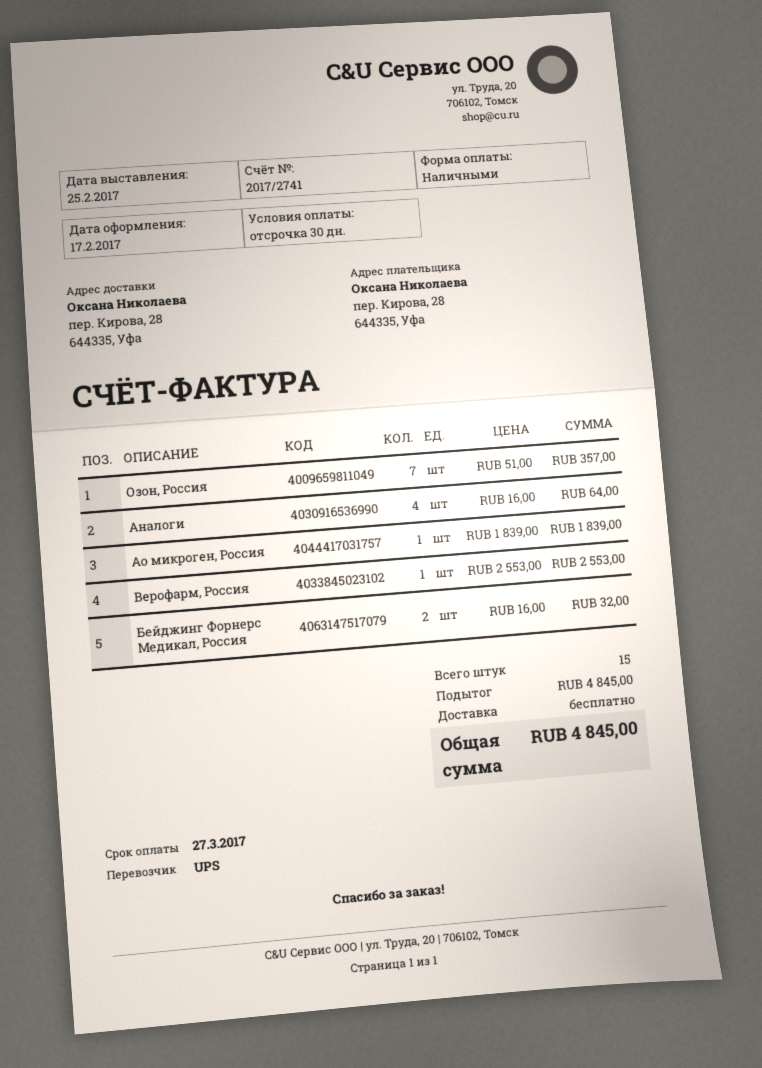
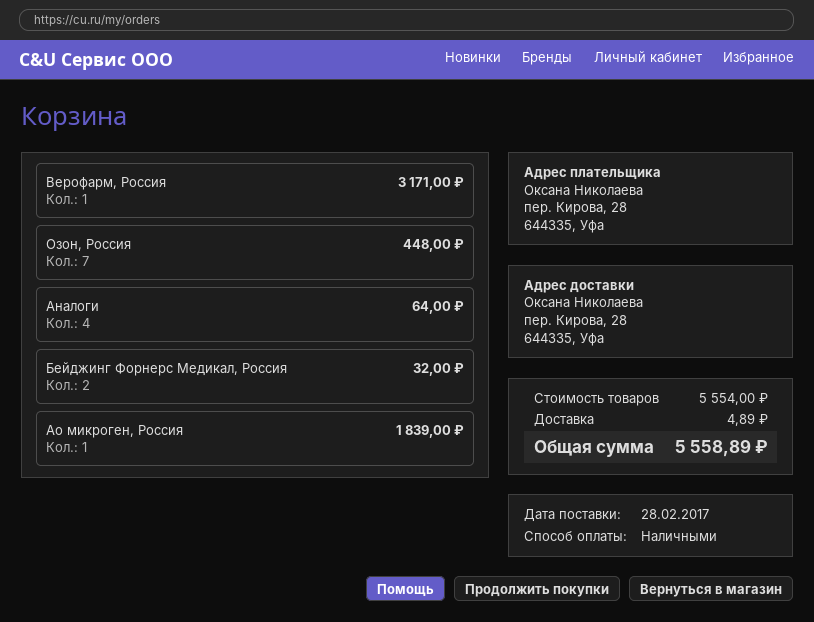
Озон, Россия: 7 for 357.00 -> 7 for 448.00
Верофарм, Россия: 1 for 2553.00 -> 1 for 3171.00
subtotal: 4845.00 -> 5554.00
shipping: 0.00 -> 4.89
total: 4845.00 -> 5558.89

